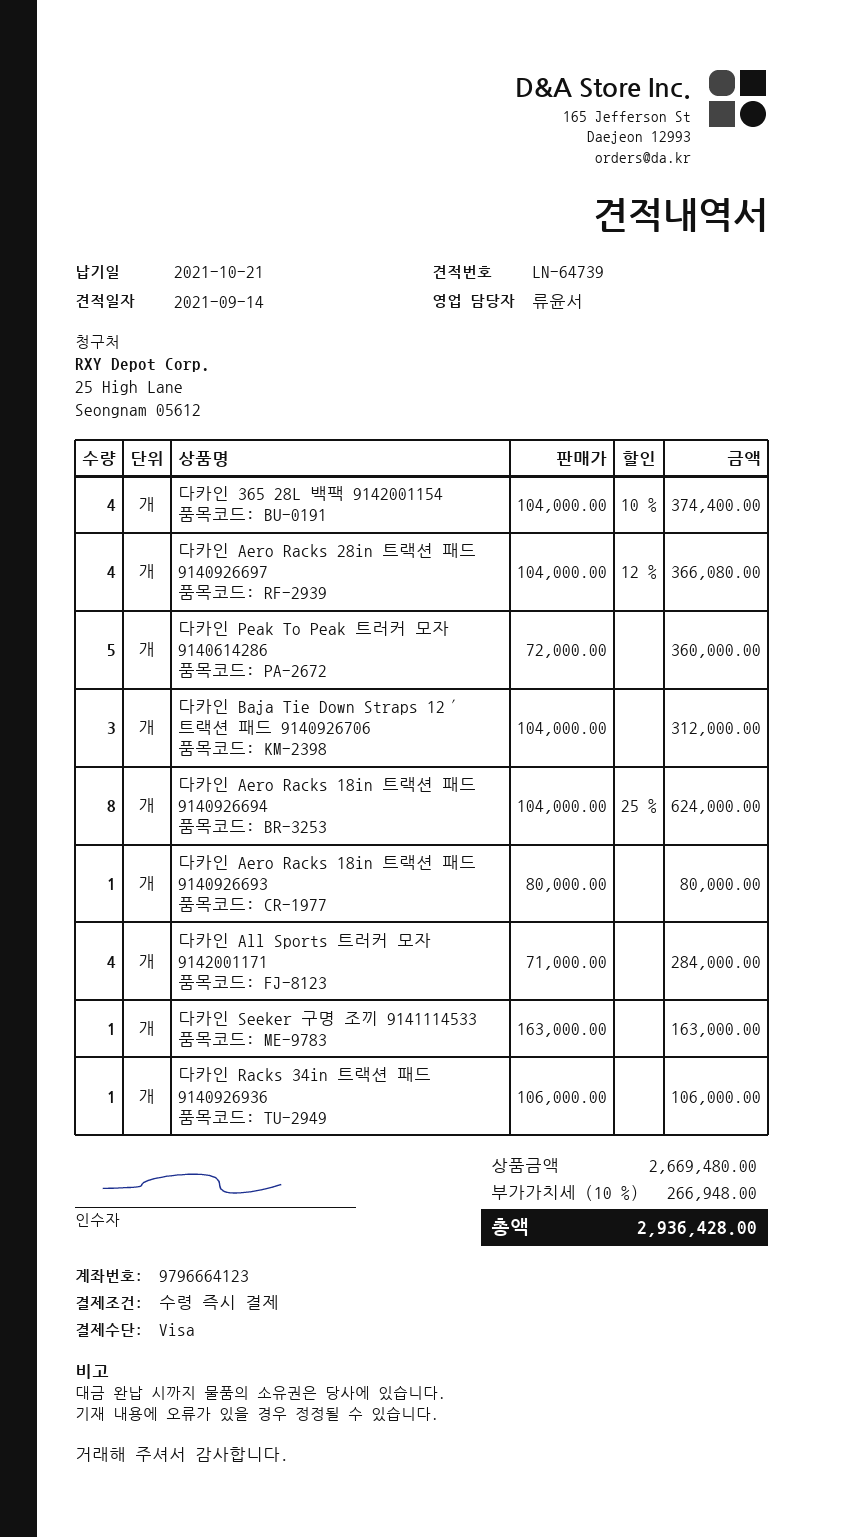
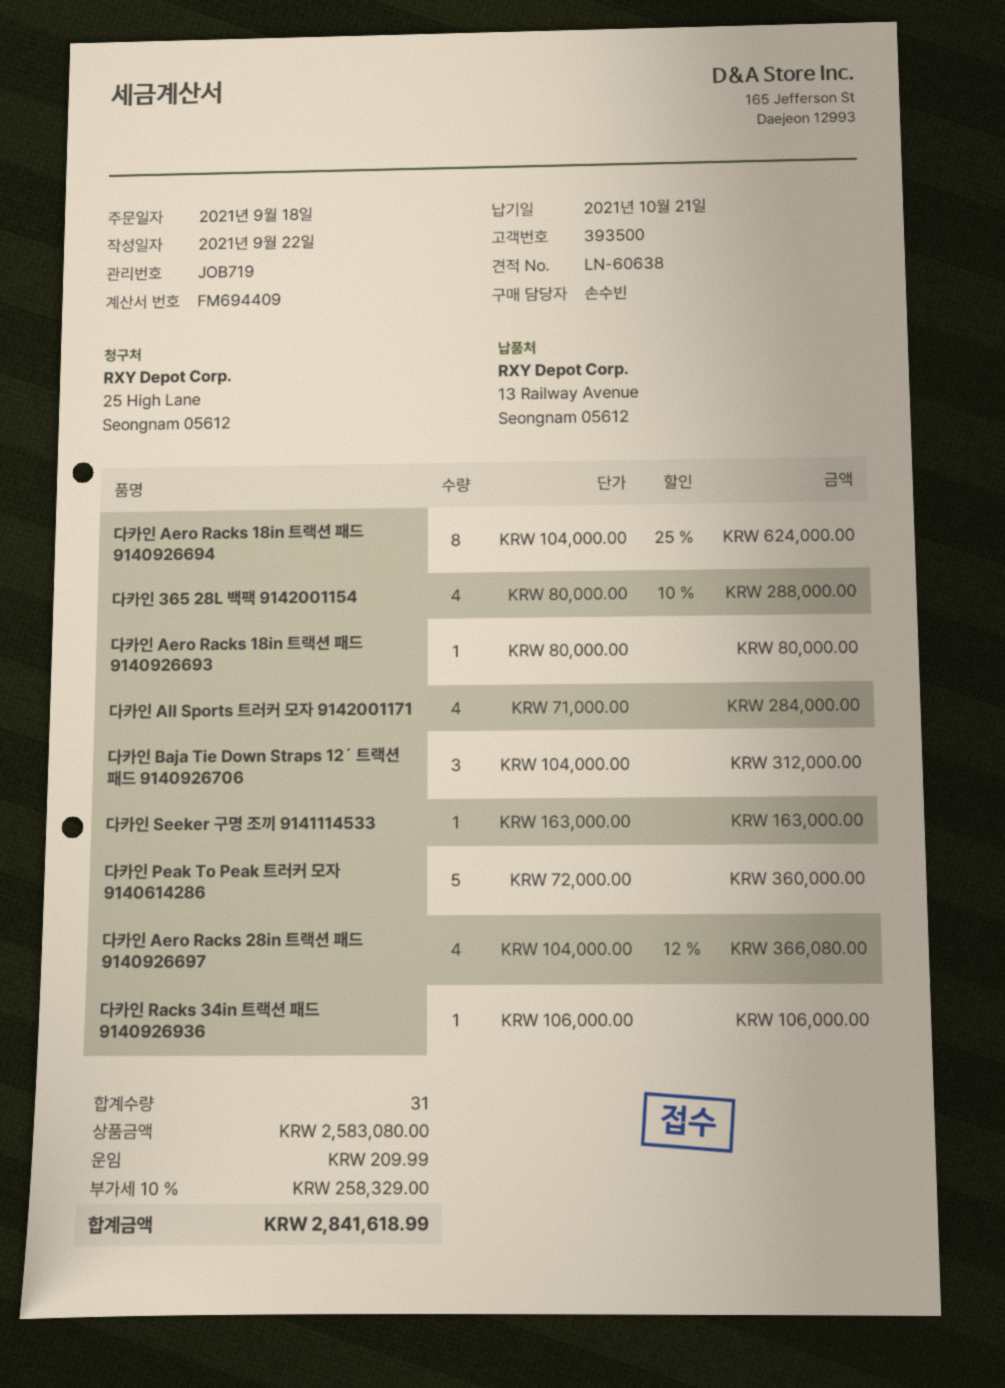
quote number: LN-64739 -> LN-60638
다카인 365 28L 백팩 9142001154: 4 x 104000.00 - 10% = 374400.00 -> 4 x 80000.00 - 10% = 288000.00
subtotal: 2669480.00 -> 2583080.00
shipping: none -> 209.99
tax: 10% = 266948.00 -> 10% = 258329.00
total: 2936428.00 -> 2841618.99

